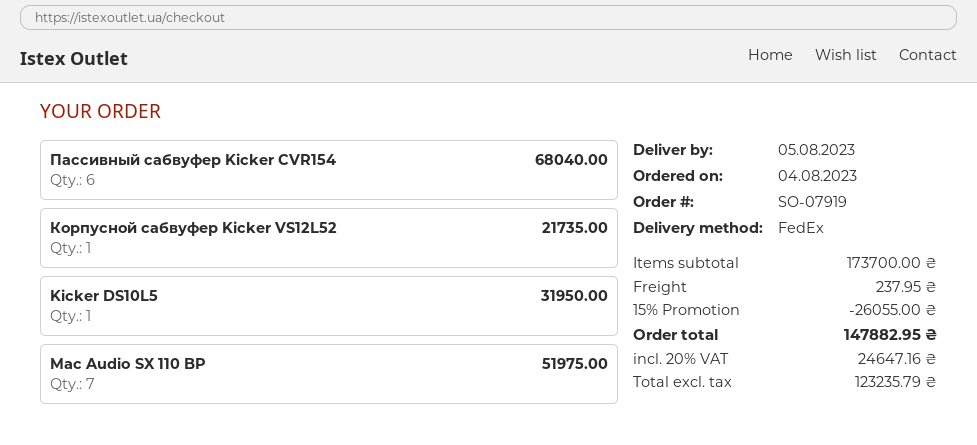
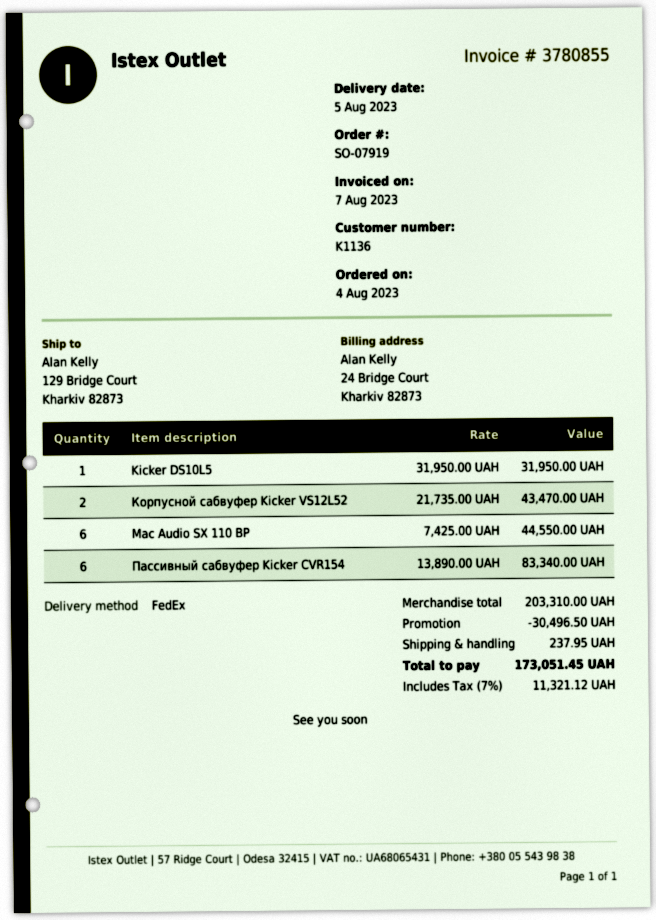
Пассивный сабвуфер Kicker CVR154: 6 for 68040.00 -> 6 for 83340.00
Корпусной сабвуфер Kicker VS12L52: 1 for 21735.00 -> 2 for 43470.00
Mac Audio SX 110 BP: 7 for 51975.00 -> 6 for 44550.00
subtotal: 173700.00 -> 203310.00
discount: 26055.00 -> 30496.50
tax: 20% = 24647.16 -> 7% = 11321.12
total: 147882.95 -> 173051.45

